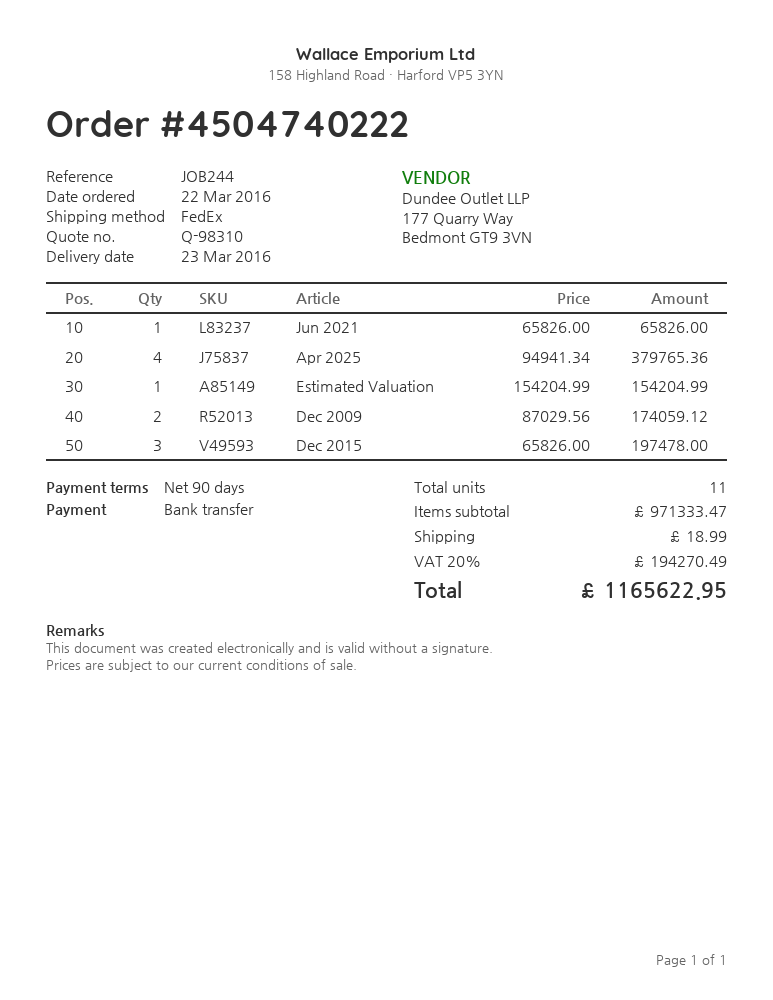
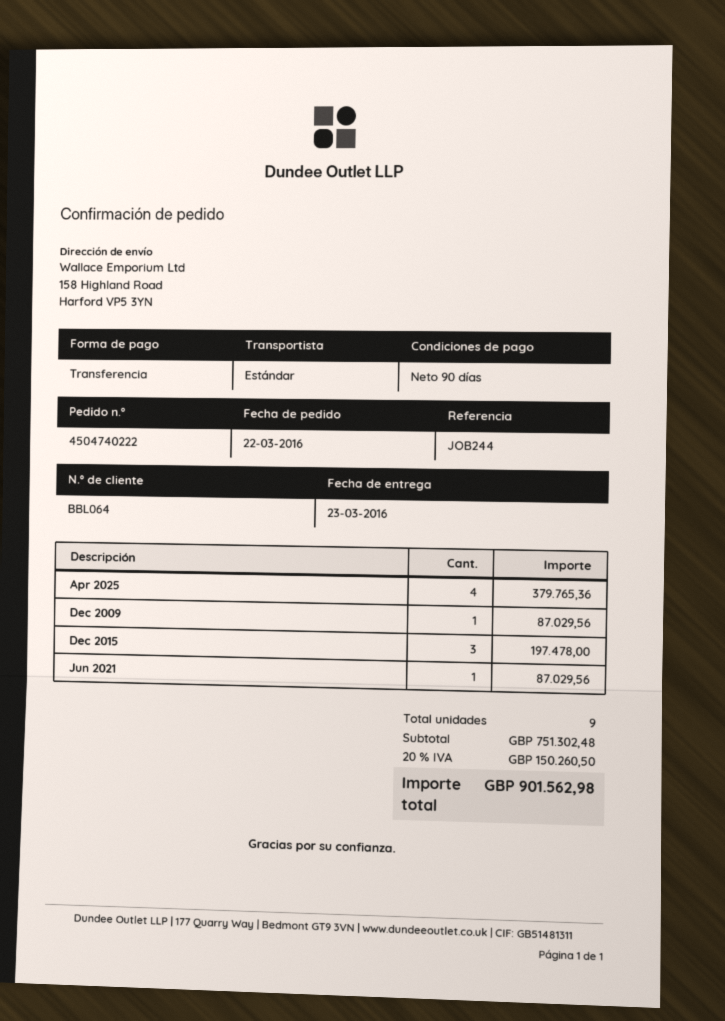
shipping method: FedEx -> standard
Jun 2021: 1 for 65826.00 -> 1 for 87029.56
Estimated Valuation: 1 for 154204.99 -> none
Dec 2009: 2 for 174059.12 -> 1 for 87029.56
total quantity: 11 -> 9
subtotal: 971333.47 -> 751302.48
shipping: 18.99 -> none
tax: 20% = 194270.49 -> 20% = 150260.50
total: 1165622.95 -> 901562.98

